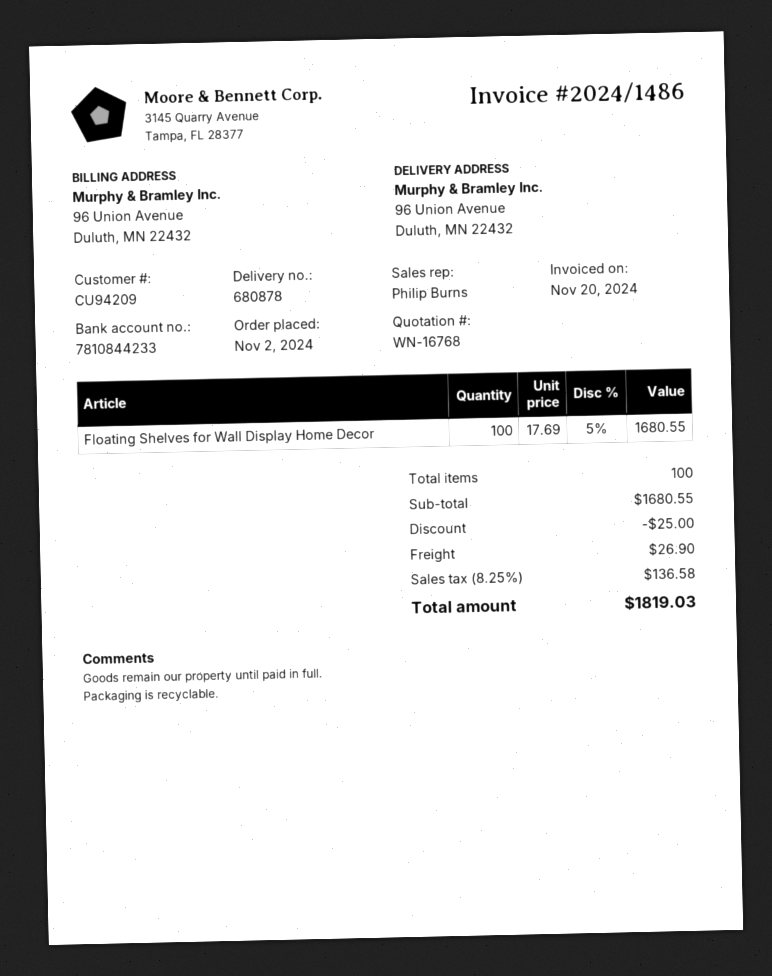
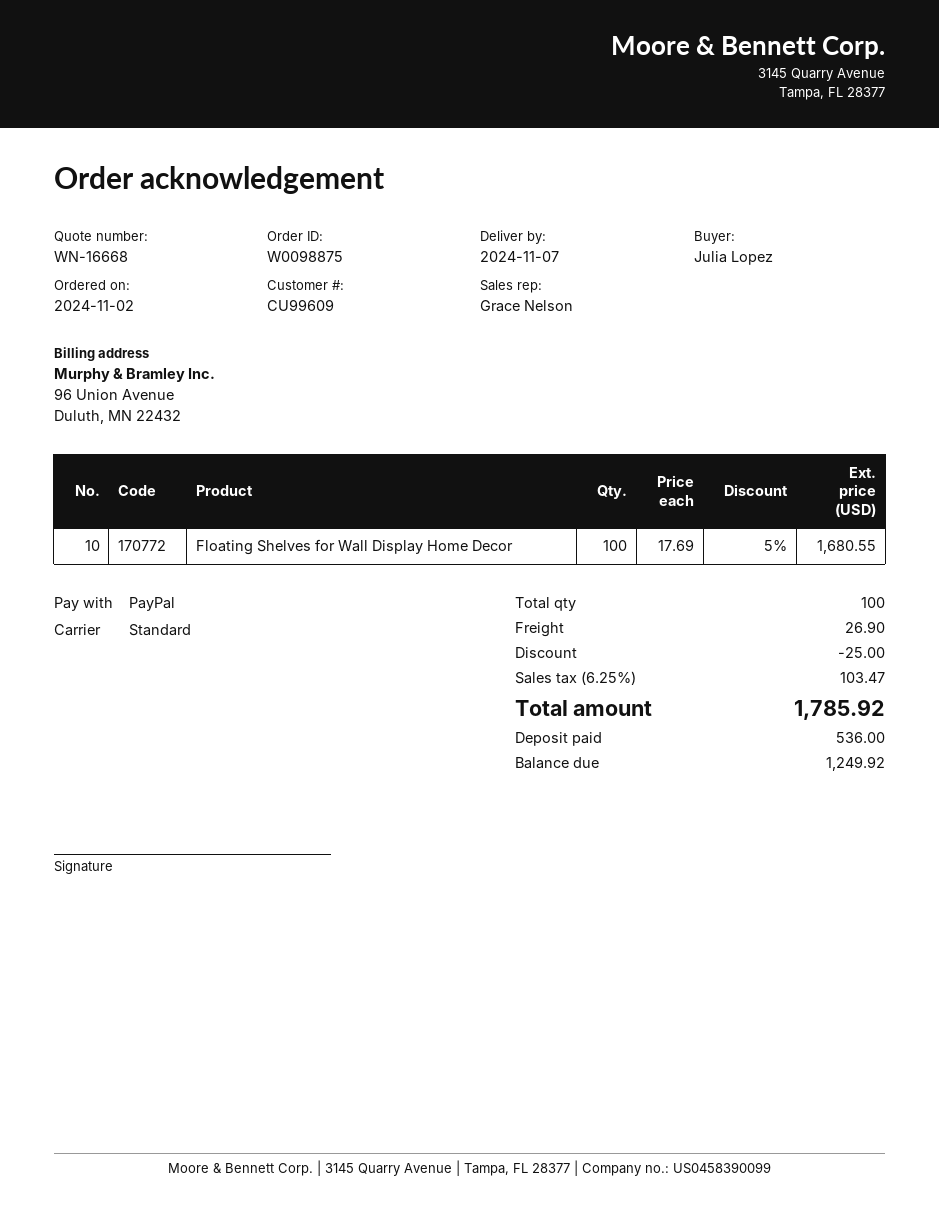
quote number: WN-16768 -> WN-16668
customer number: CU94209 -> CU99609
sales rep: Philip Burns -> Grace Nelson
tax: 8.25% = 136.58 -> 6.25% = 103.47
total: 1819.03 -> 1785.92

